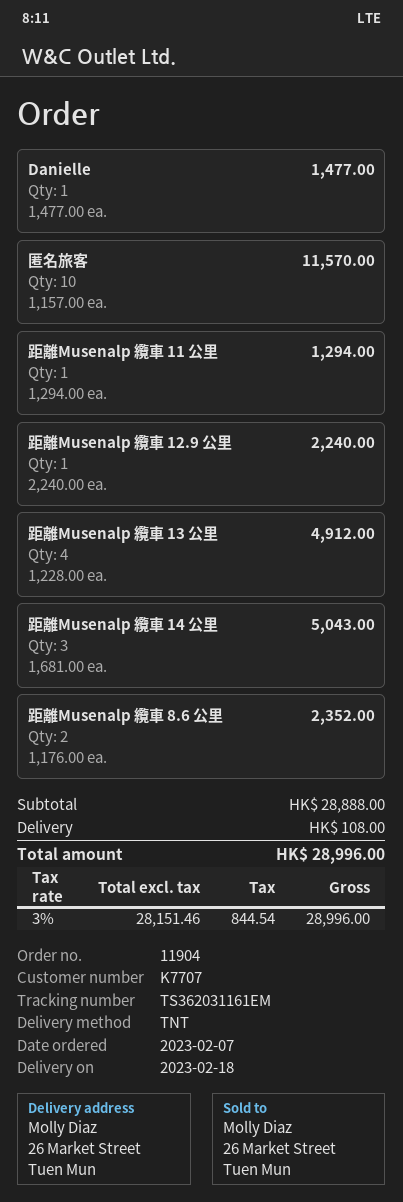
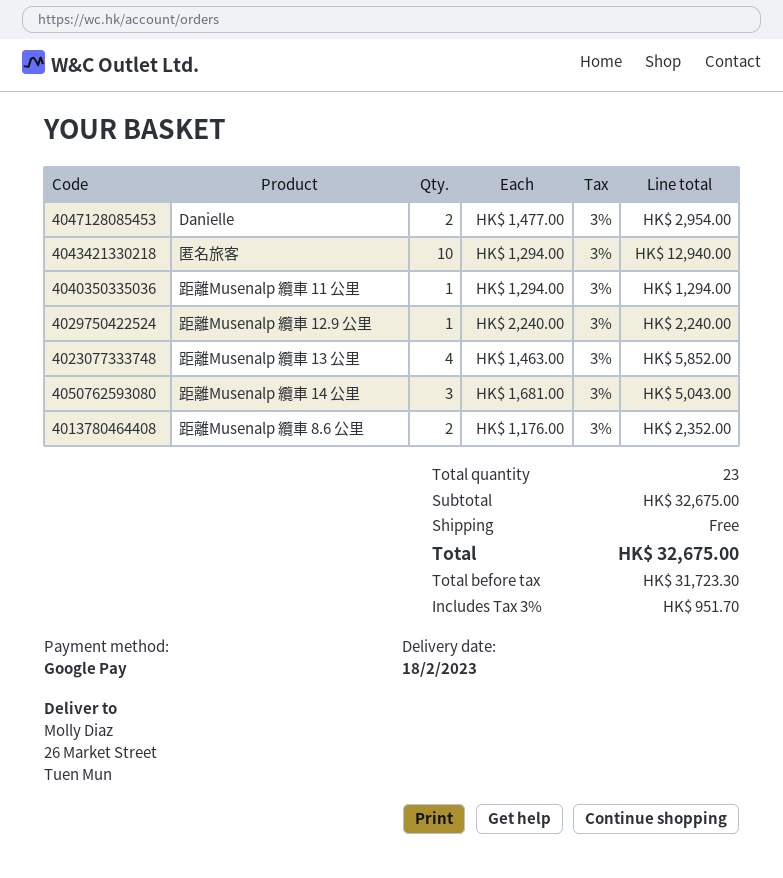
Danielle: 1 x 1477.00 = 1477.00 -> 2 x 1477.00 = 2954.00
匿名旅客: 10 x 1157.00 = 11570.00 -> 10 x 1294.00 = 12940.00
距離Musenalp 纜車 13 公里: 4 x 1228.00 = 4912.00 -> 4 x 1463.00 = 5852.00
subtotal: 28888.00 -> 32675.00
shipping: 108.00 -> 0.00
net: 28151.46 -> 31723.30
tax: 3% = 844.54 -> 3% = 951.70
total: 28996.00 -> 32675.00

